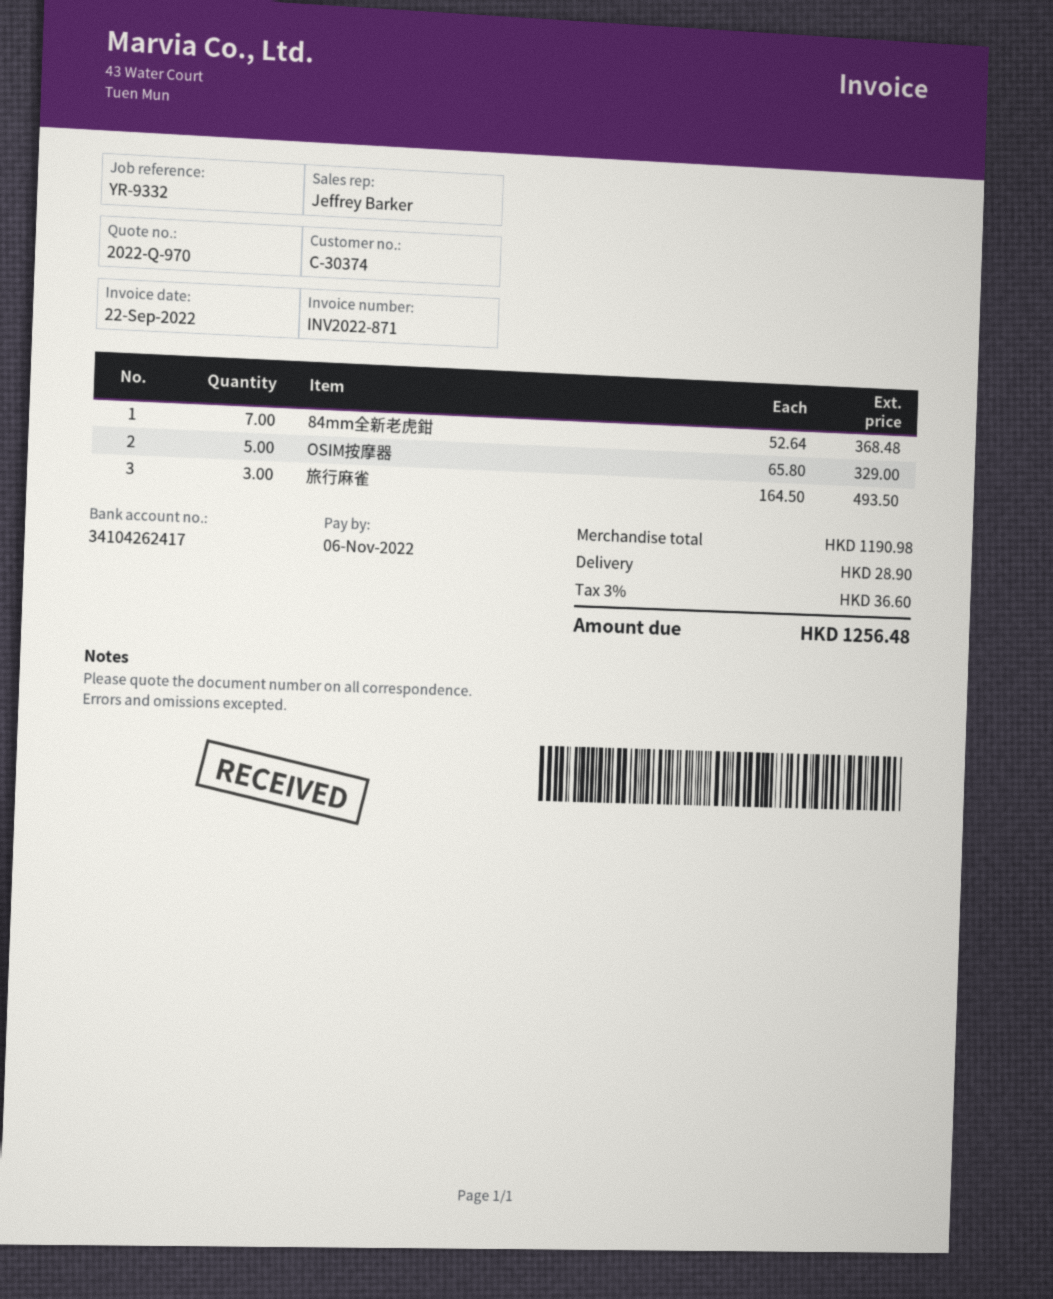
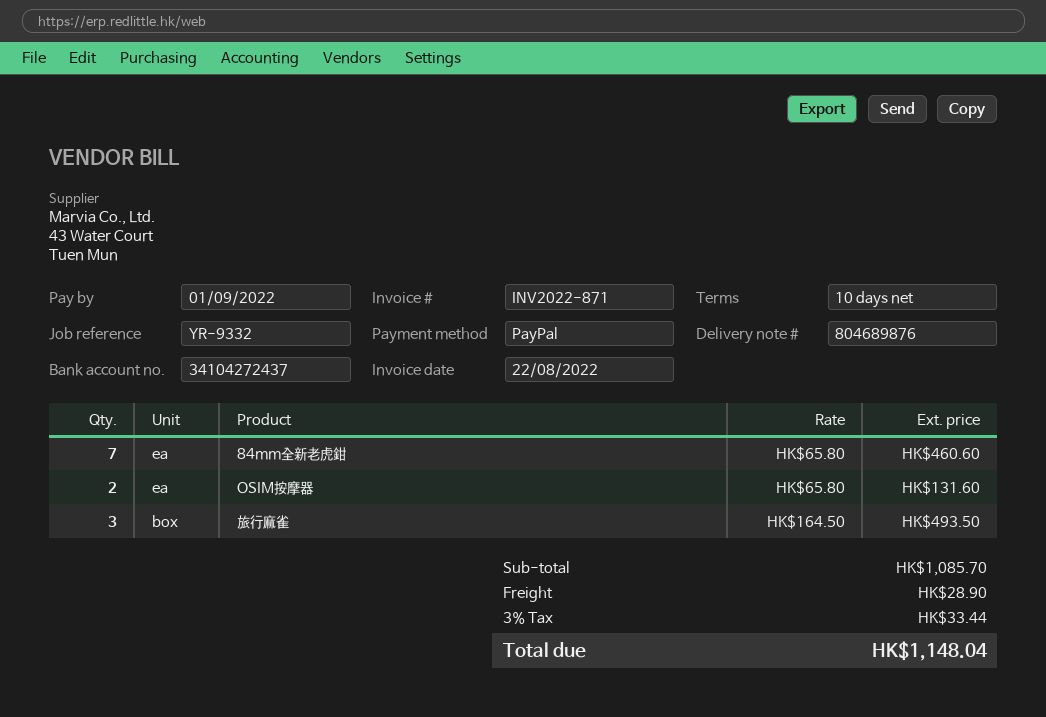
invoice date: 2022-09-22 -> 2022-08-22
due date: 2022-11-06 -> 2022-09-01
bank account: 34104262417 -> 34104272437
84mm全新老虎鉗: 7 x 52.64 = 368.48 -> 7 x 65.80 = 460.60
OSIM按摩器: 5 x 65.80 = 329.00 -> 2 x 65.80 = 131.60
subtotal: 1190.98 -> 1085.70
tax: 3% = 36.60 -> 3% = 33.44
total: 1256.48 -> 1148.04

